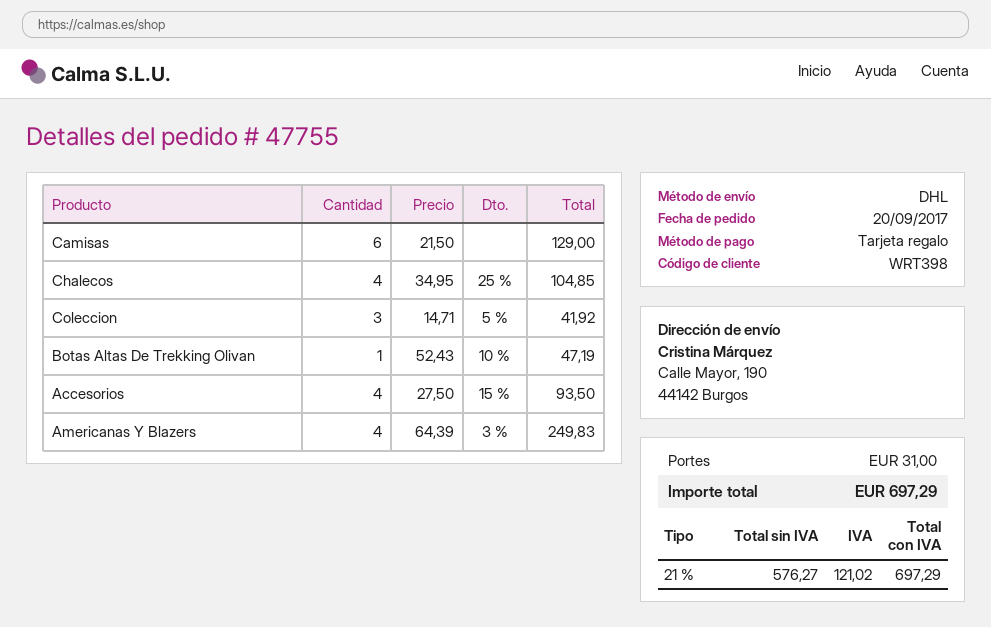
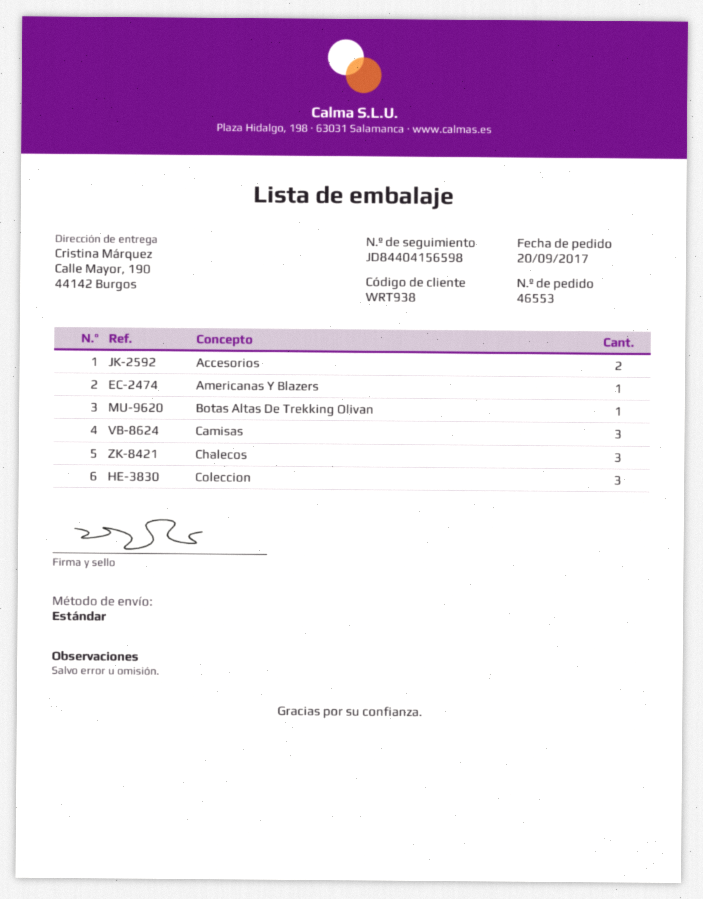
order number: 47755 -> 46553
customer number: WRT398 -> WRT938
shipping method: DHL -> standard
Camisas: 6 -> 3
Chalecos: 4 -> 3
Accesorios: 4 -> 2
Americanas Y Blazers: 4 -> 1

